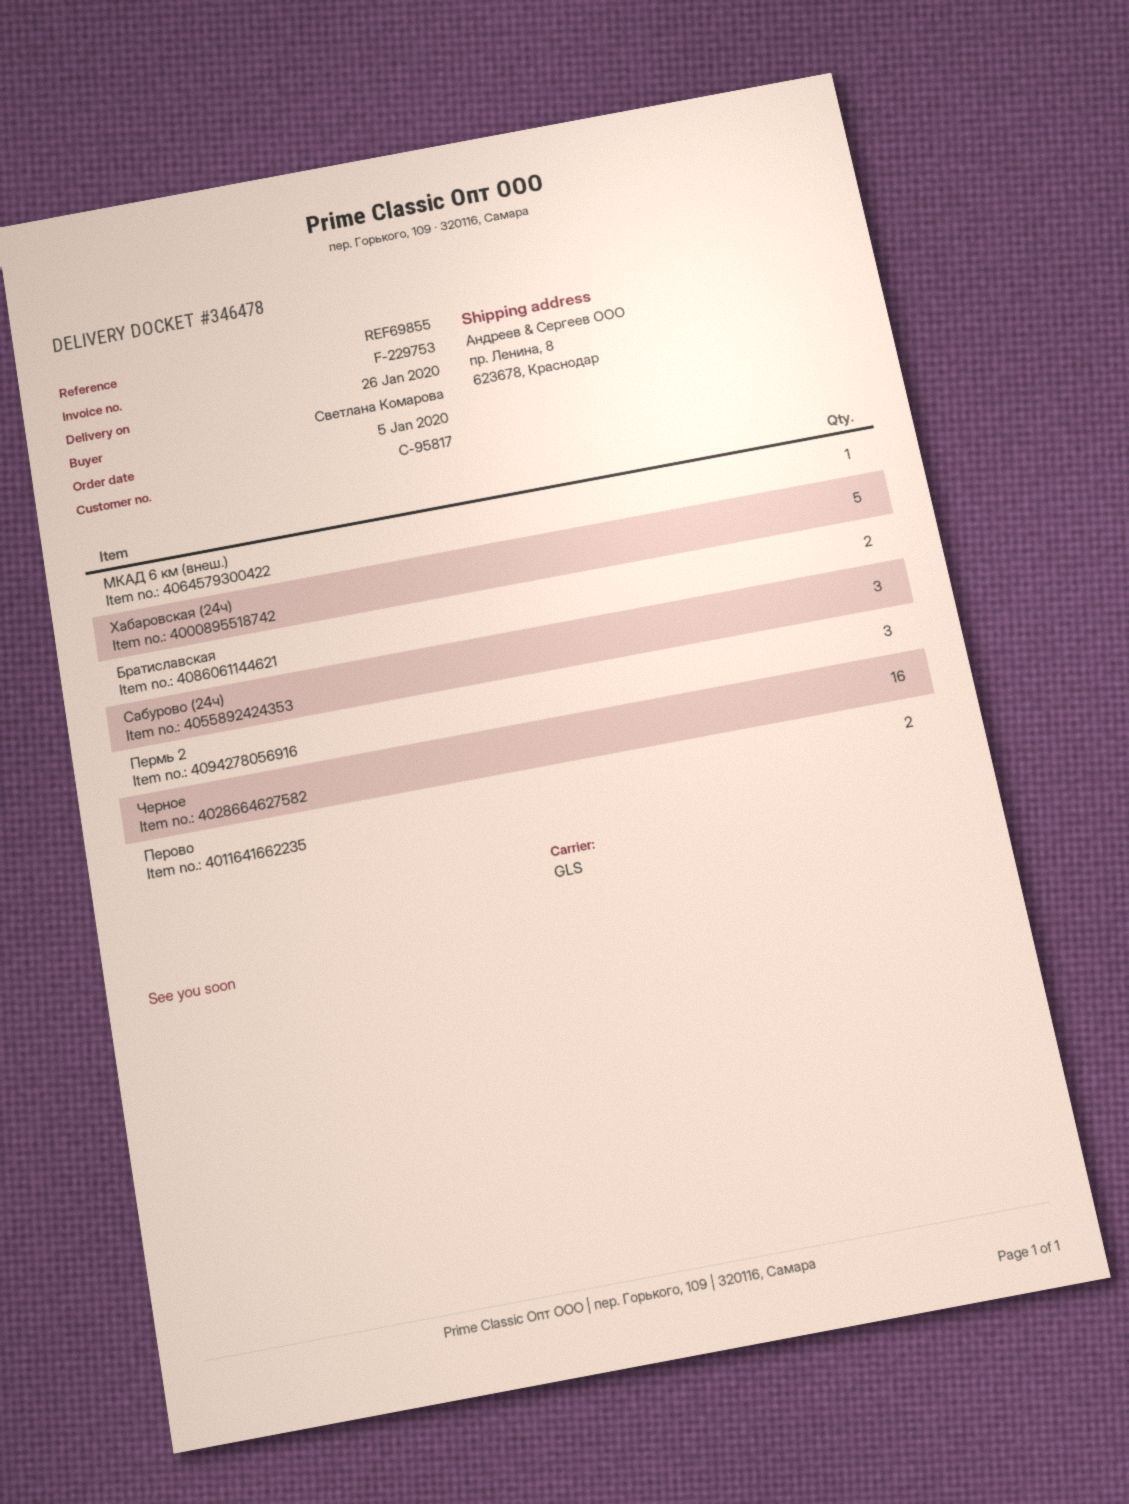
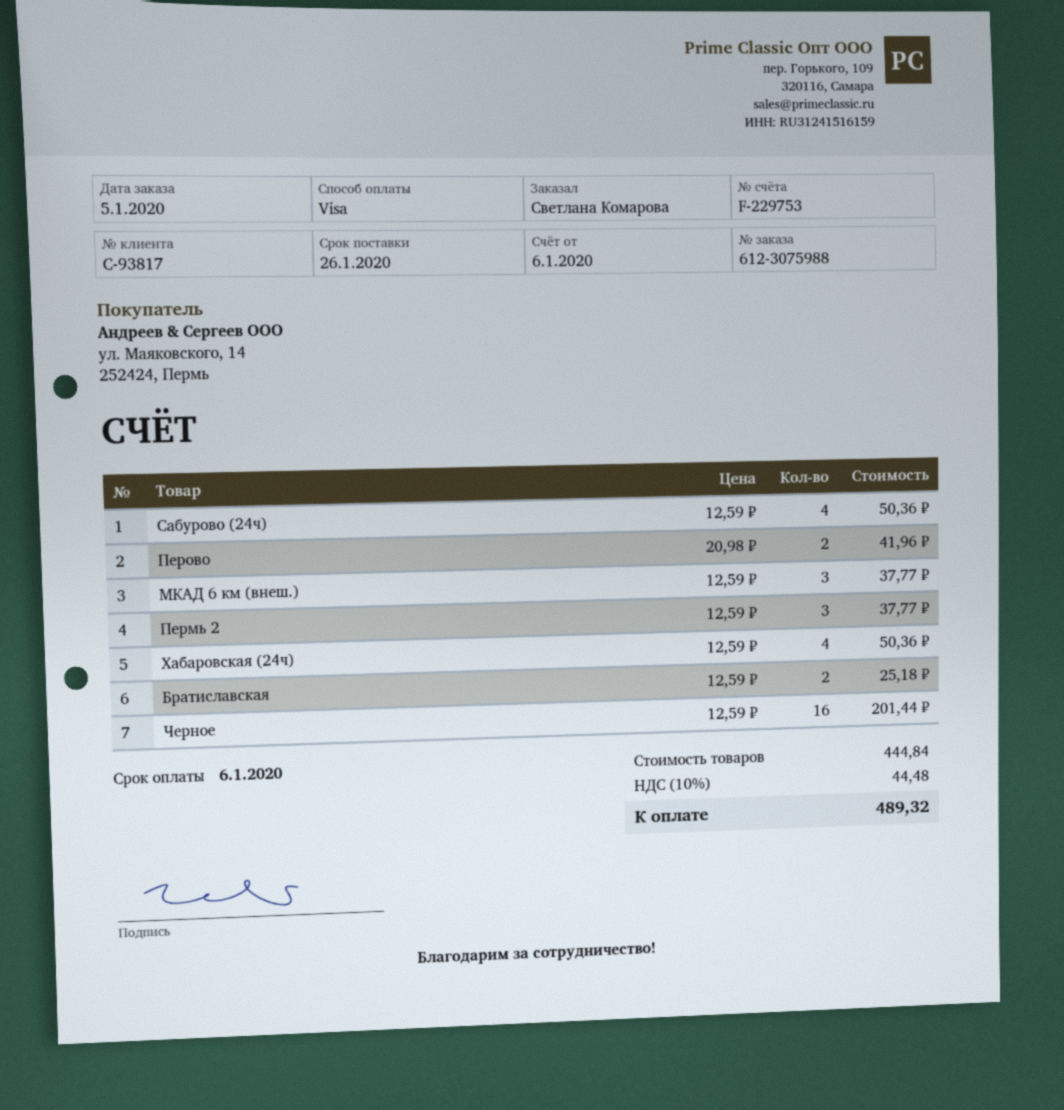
customer number: C-95817 -> C-93817
МКАД 6 км (внеш.): 1 -> 3
Хабаровская (24ч): 5 -> 4
Сабурово (24ч): 3 -> 4

